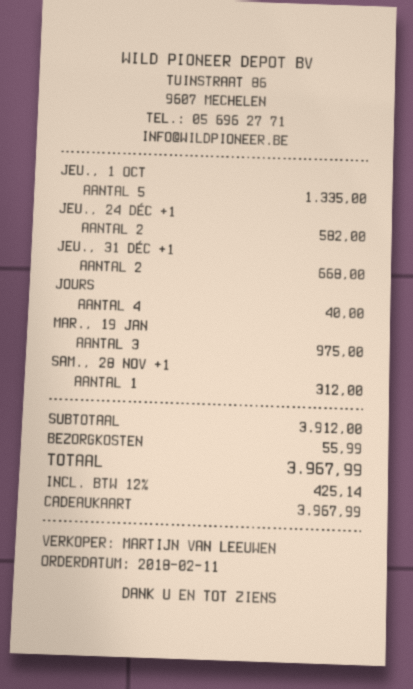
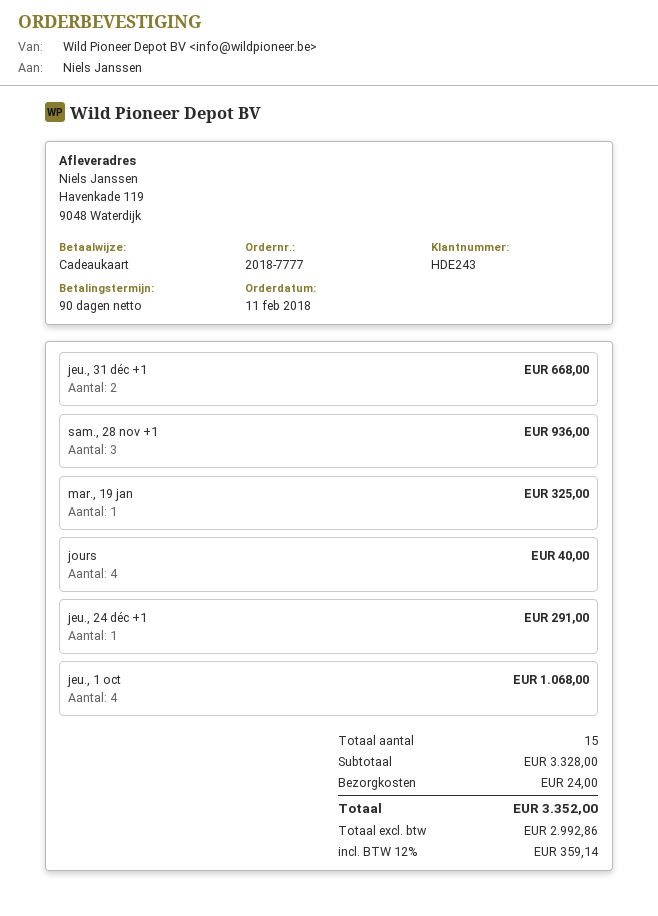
JEU., 1 OCT: 5 for 1335.00 -> 4 for 1068.00
JEU., 24 DÉC +1: 2 for 582.00 -> 1 for 291.00
MAR., 19 JAN: 3 for 975.00 -> 1 for 325.00
SAM., 28 NOV +1: 1 for 312.00 -> 3 for 936.00
subtotal: 3912.00 -> 3328.00
shipping: 55.99 -> 24.00
tax: 12% = 425.14 -> 12% = 359.14
total: 3967.99 -> 3352.00

